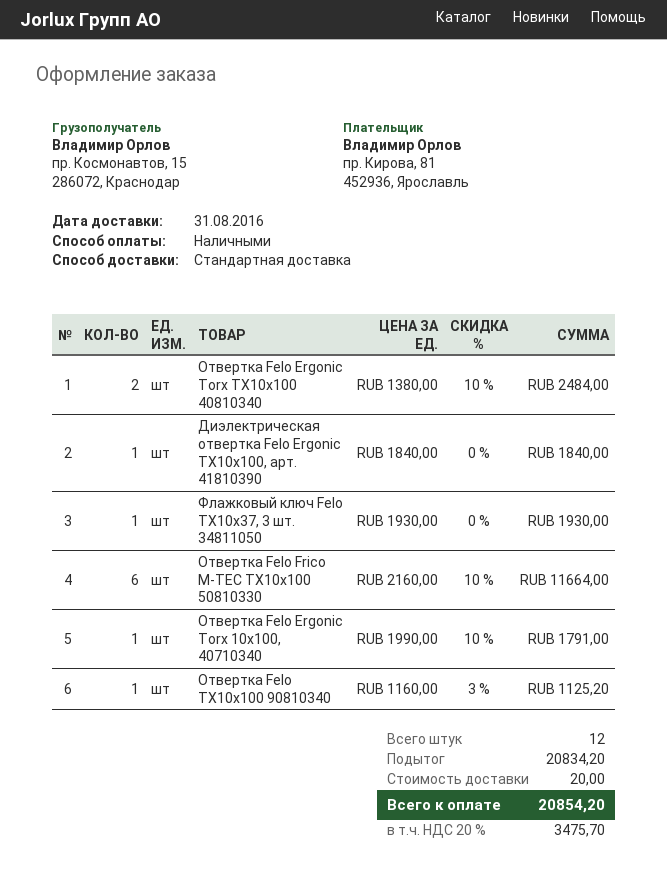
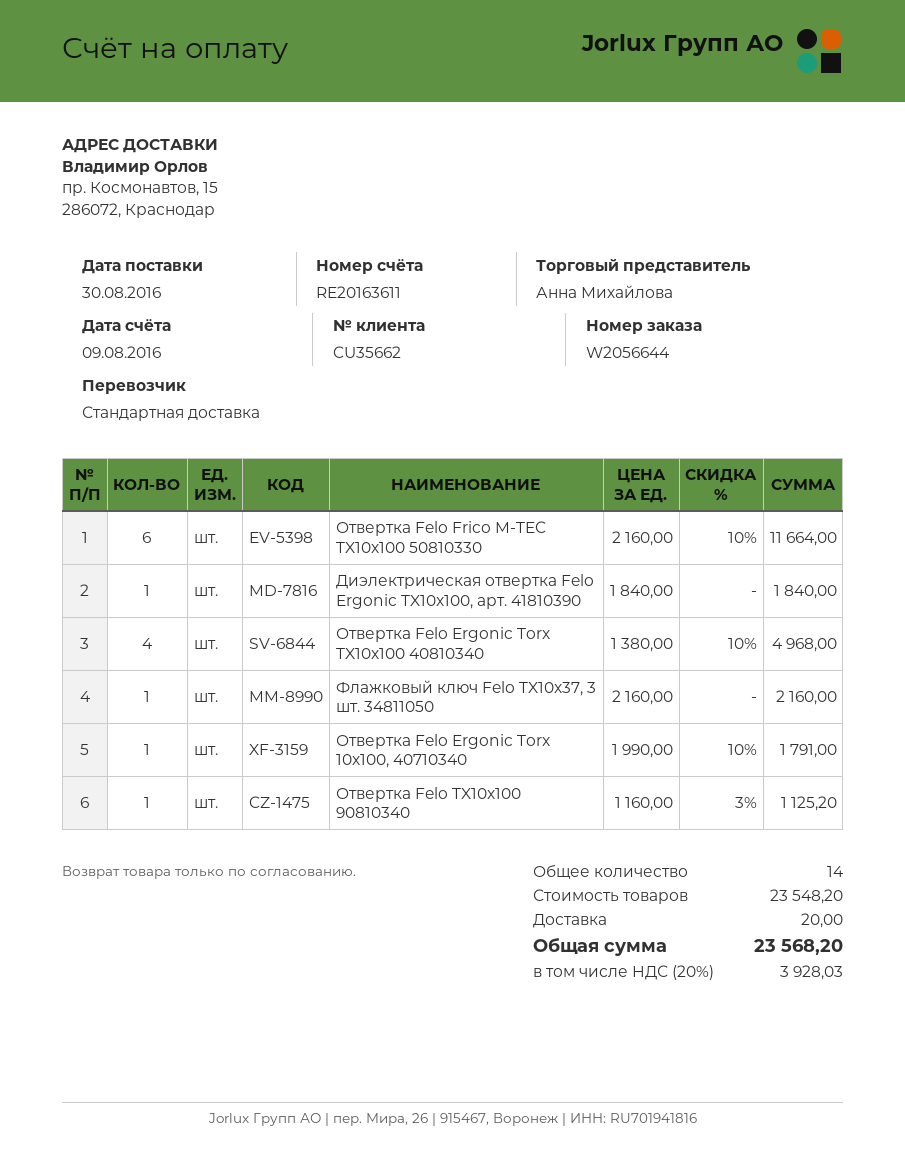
delivery date: 2016-08-31 -> 2016-08-30
Отвертка Felo Ergonic Torx TX10x100 40810340: 2 x 1380.00 - 10% = 2484.00 -> 4 x 1380.00 - 10% = 4968.00
Флажковый ключ Felo TX10x37, 3 шт. 34811050: 1 x 1930.00 = 1930.00 -> 1 x 2160.00 = 2160.00
total quantity: 12 -> 14
subtotal: 20834.20 -> 23548.20
tax: 20% = 3475.70 -> 20% = 3928.03
total: 20854.20 -> 23568.20

